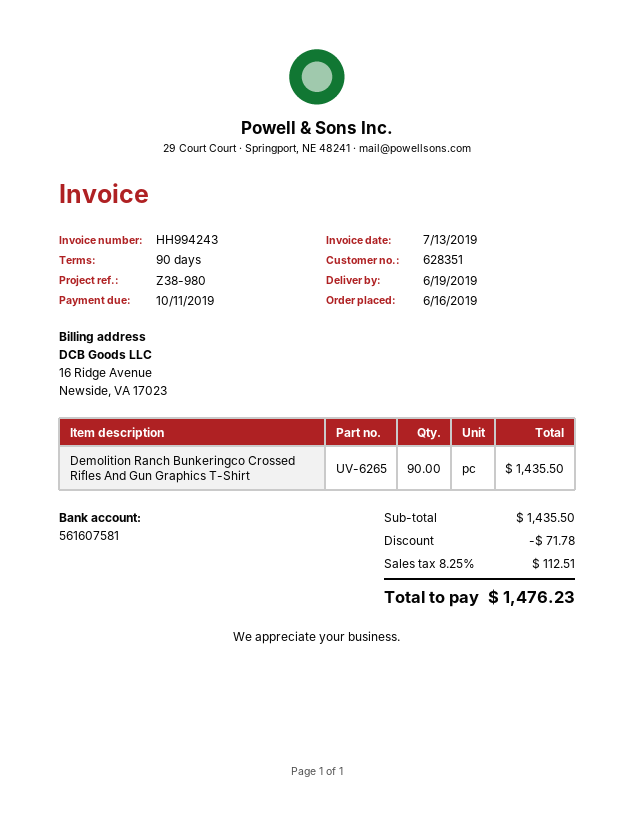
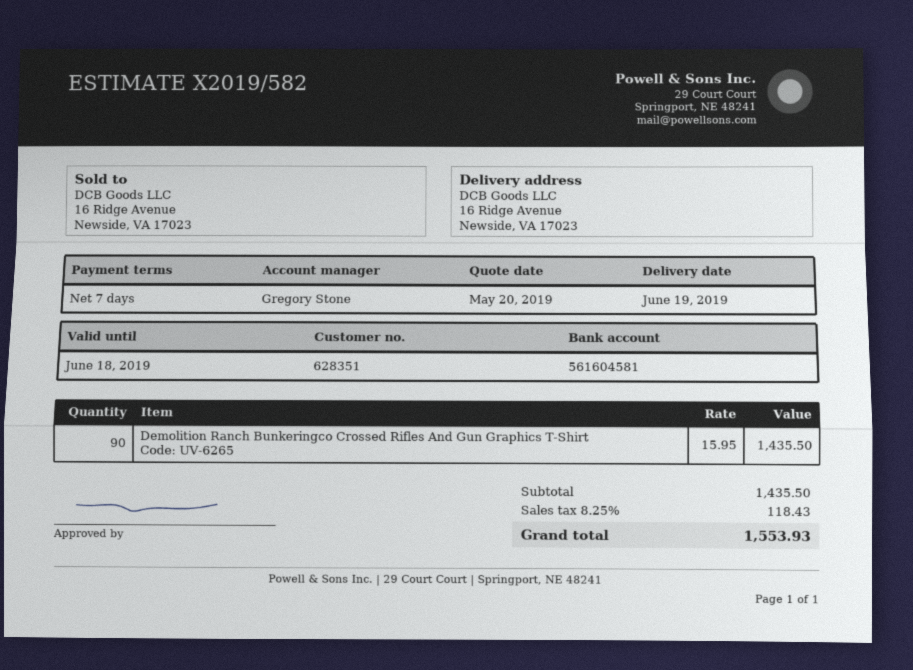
payment terms: 90 days -> 7 days
bank account: 561607581 -> 561604581
discount: 71.78 -> none
tax: 8.25% = 112.51 -> 8.25% = 118.43
total: 1476.23 -> 1553.93

